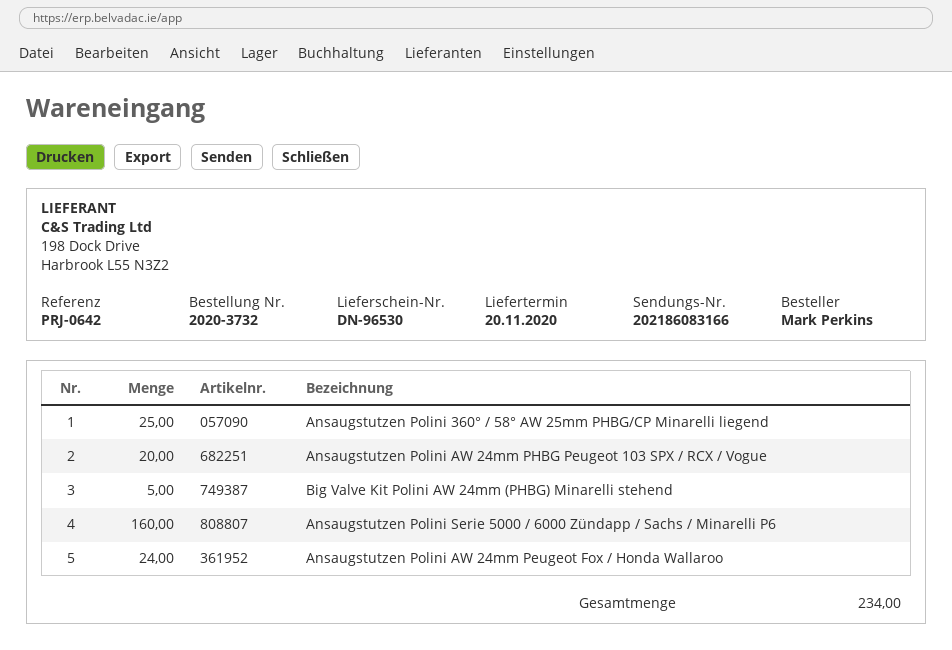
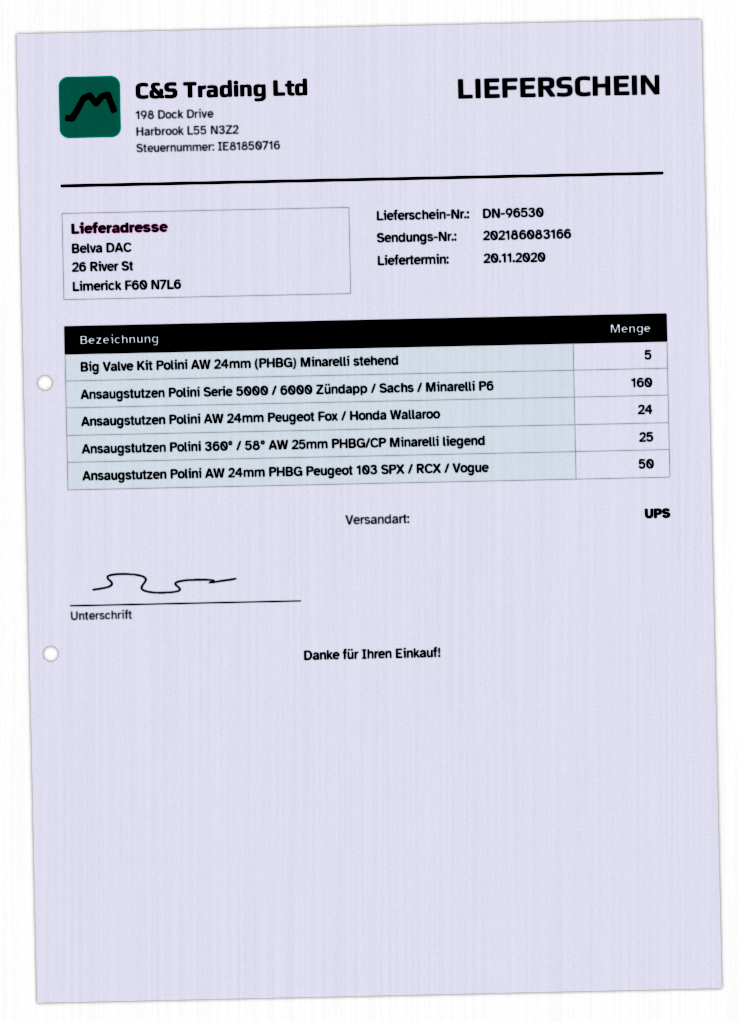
Ansaugstutzen Polini AW 24mm PHBG Peugeot 103 SPX / RCX / Vogue: 20 -> 50

